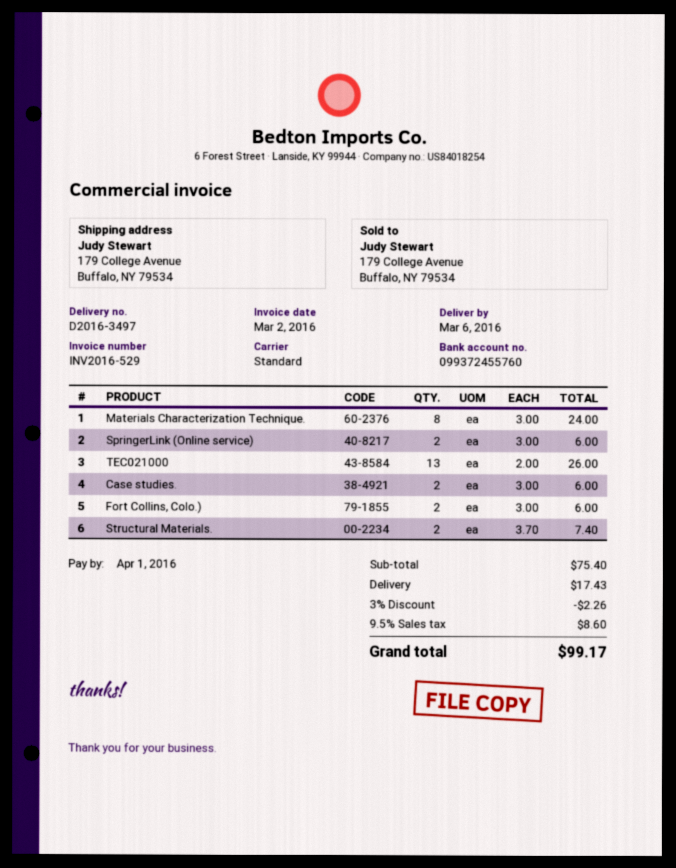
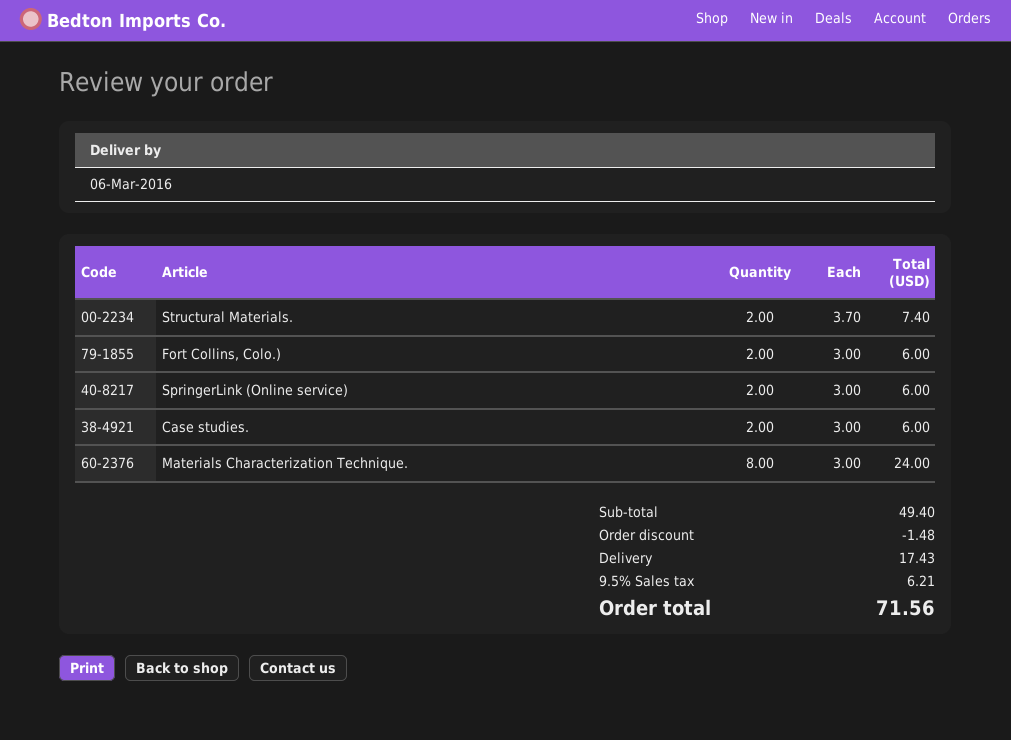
TEC021000: 13 x 2.00 = 26.00 -> none
subtotal: 75.40 -> 49.40
discount: 2.26 -> 1.48
tax: 9.5% = 8.60 -> 9.5% = 6.21
total: 99.17 -> 71.56

